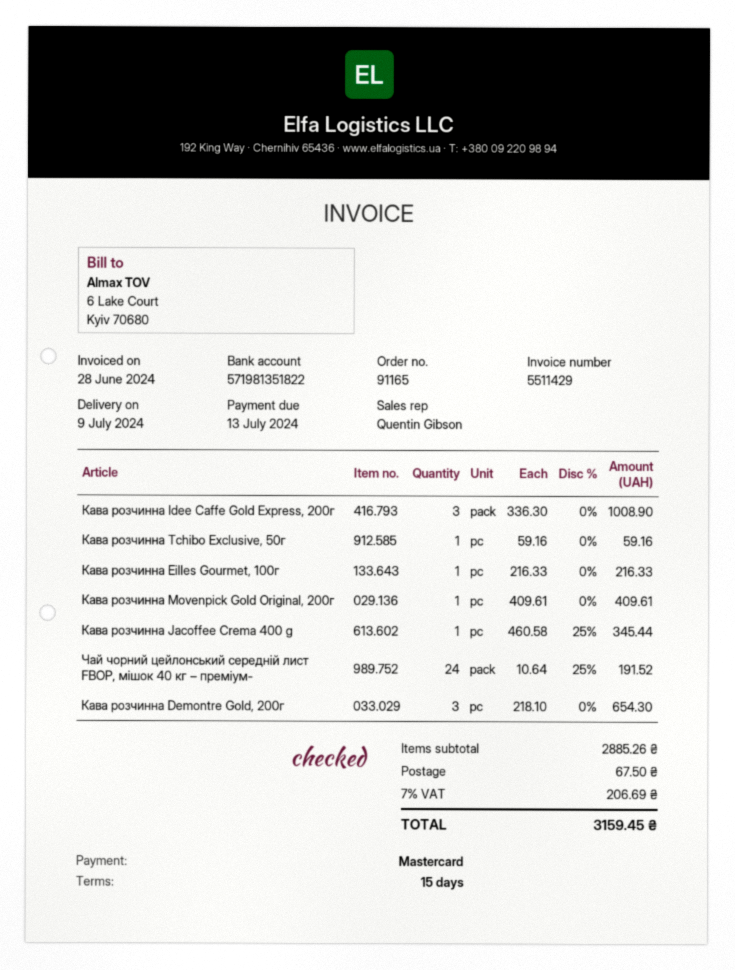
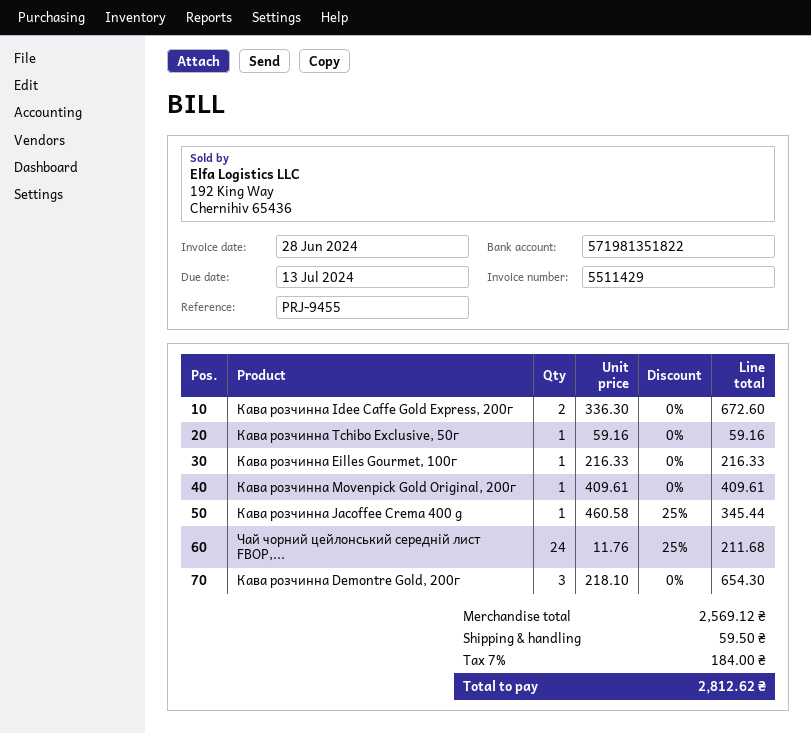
Кава розчинна Idee Caffe Gold Express, 200г: 3 x 336.30 = 1008.90 -> 2 x 336.30 = 672.60
Чай чорний цейлонський середній лист FBOP, мішок 40 кг – преміум-: 24 x 10.64 - 25% = 191.52 -> 24 x 11.76 - 25% = 211.68
subtotal: 2885.26 -> 2569.12
shipping: 67.50 -> 59.50
tax: 7% = 206.69 -> 7% = 184.00
total: 3159.45 -> 2812.62

